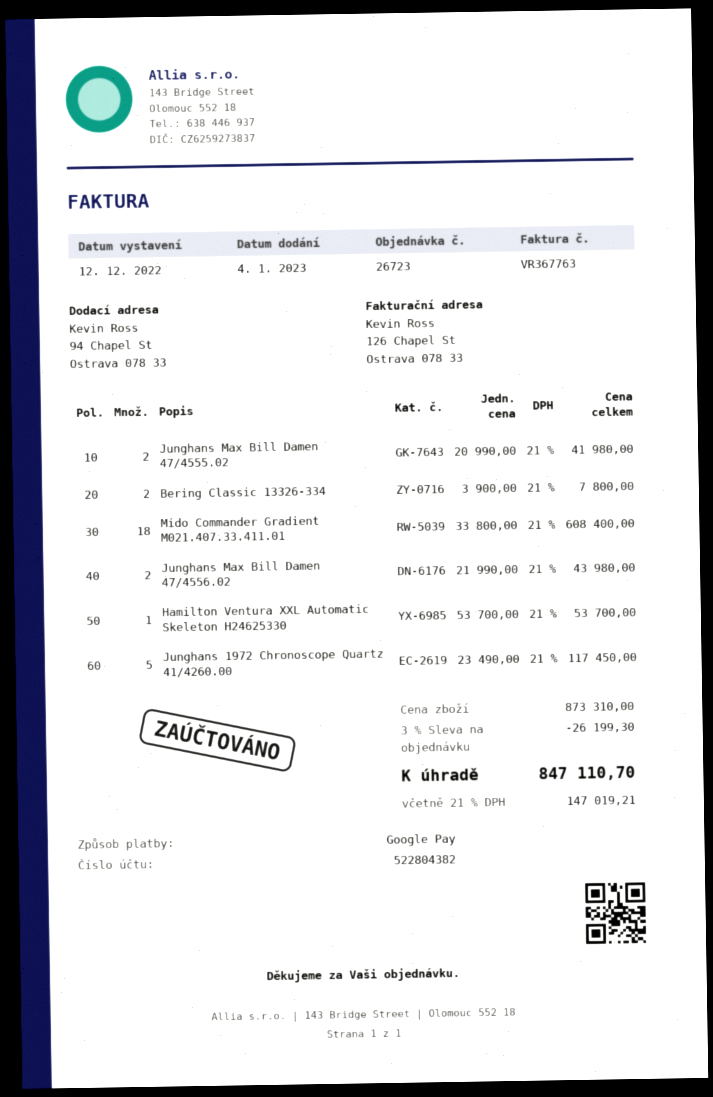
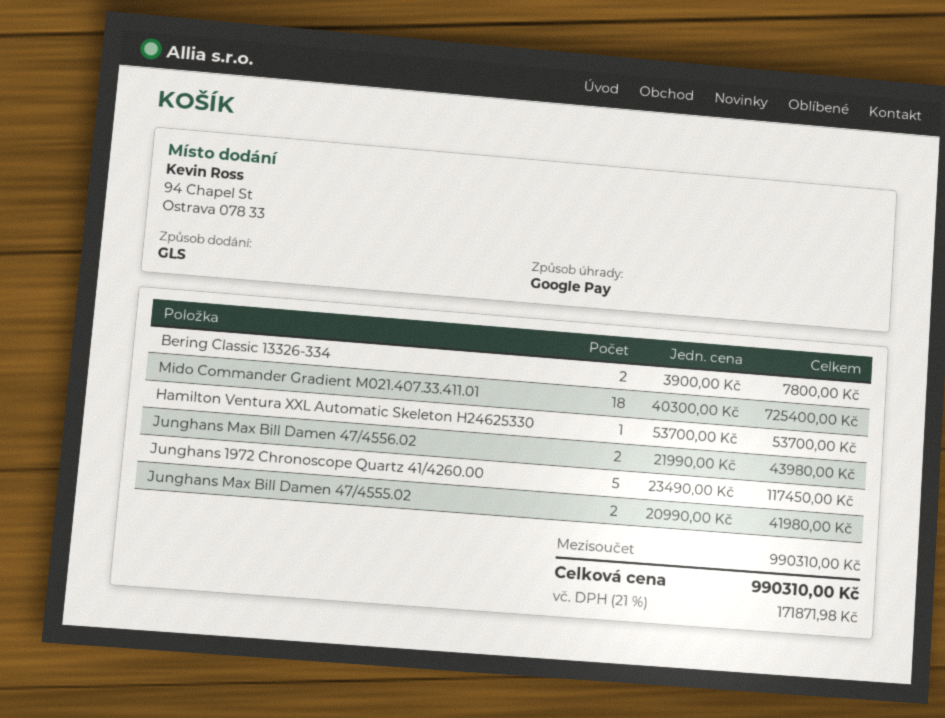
Mido Commander Gradient M021.407.33.411.01: 18 x 33800.00 = 608400.00 -> 18 x 40300.00 = 725400.00
subtotal: 873310.00 -> 990310.00
discount: 3% = 26199.30 -> none
tax: 21% = 147019.21 -> 21% = 171871.98
total: 847110.70 -> 990310.00

